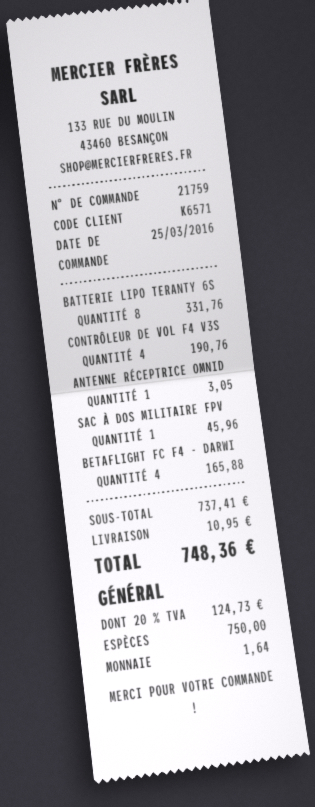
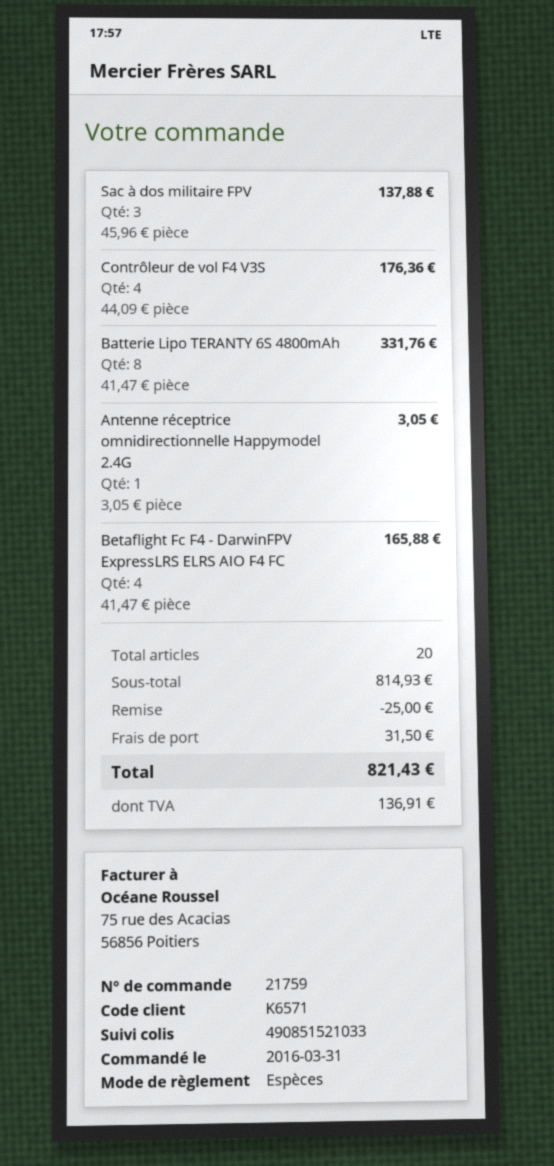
order date: 2016-03-25 -> 2016-03-31
CONTRÔLEUR DE VOL F4 V3S: 4 for 190.76 -> 4 for 176.36
SAC À DOS MILITAIRE FPV: 1 for 45.96 -> 3 for 137.88
subtotal: 737.41 -> 814.93
discount: none -> 25.00
shipping: 10.95 -> 31.50
tax: 124.73 -> 136.91
total: 748.36 -> 821.43

